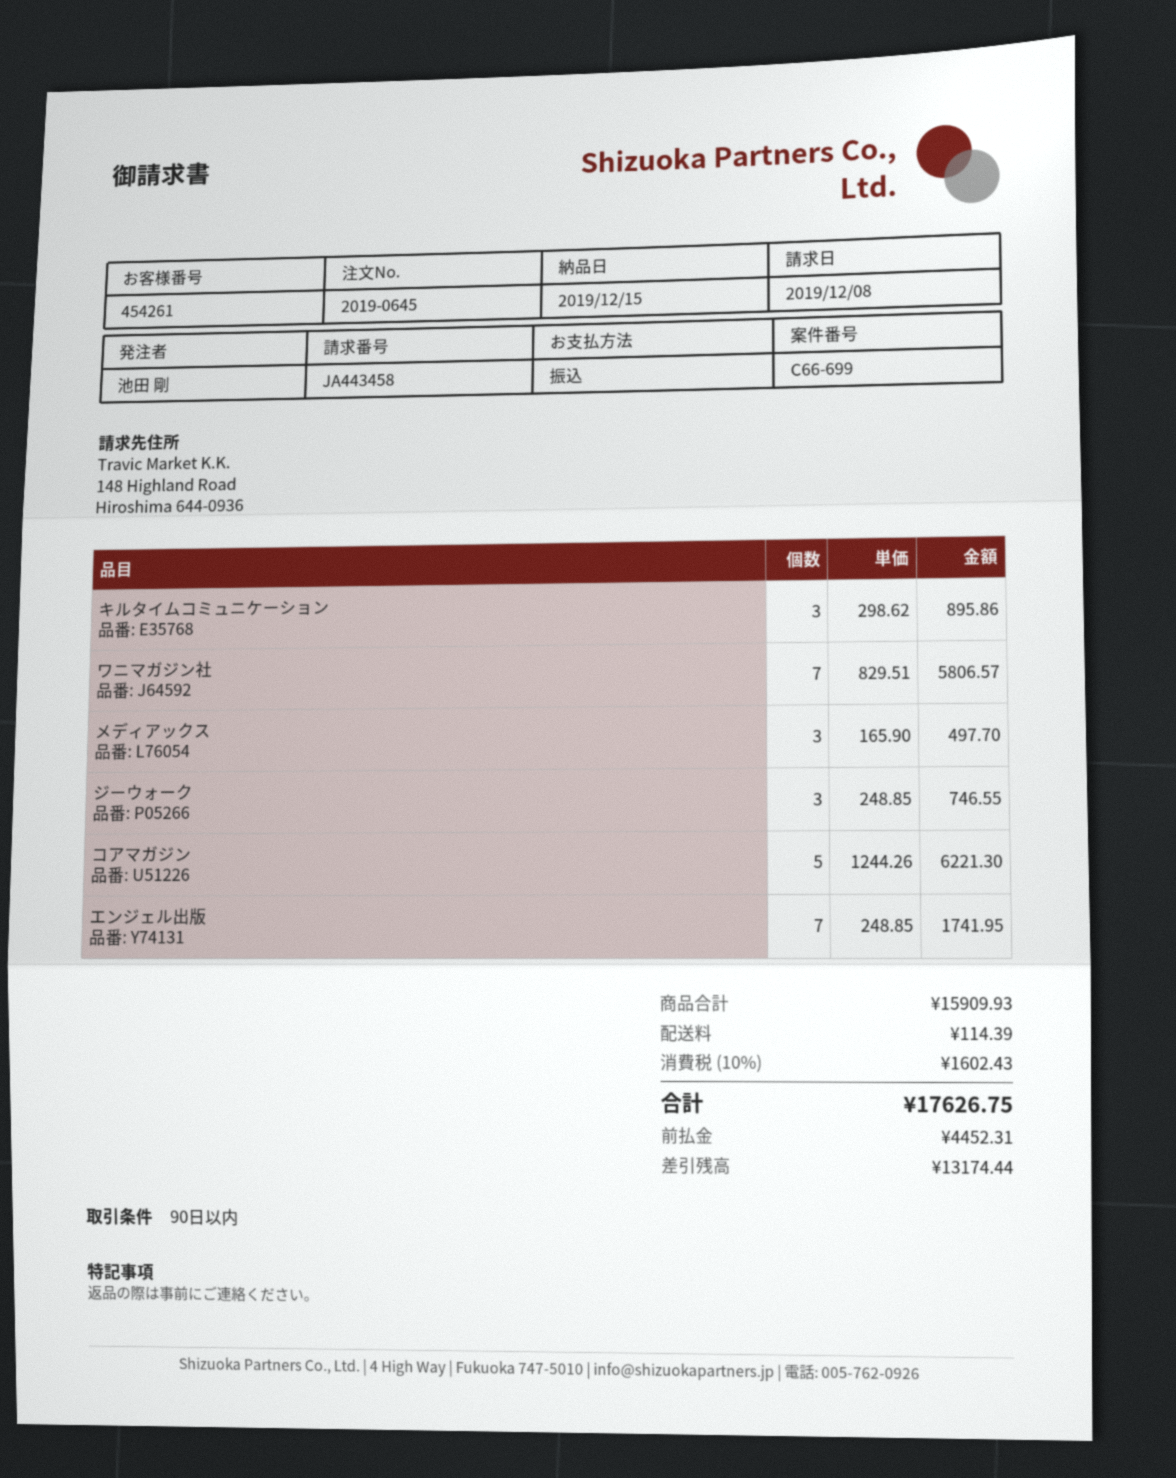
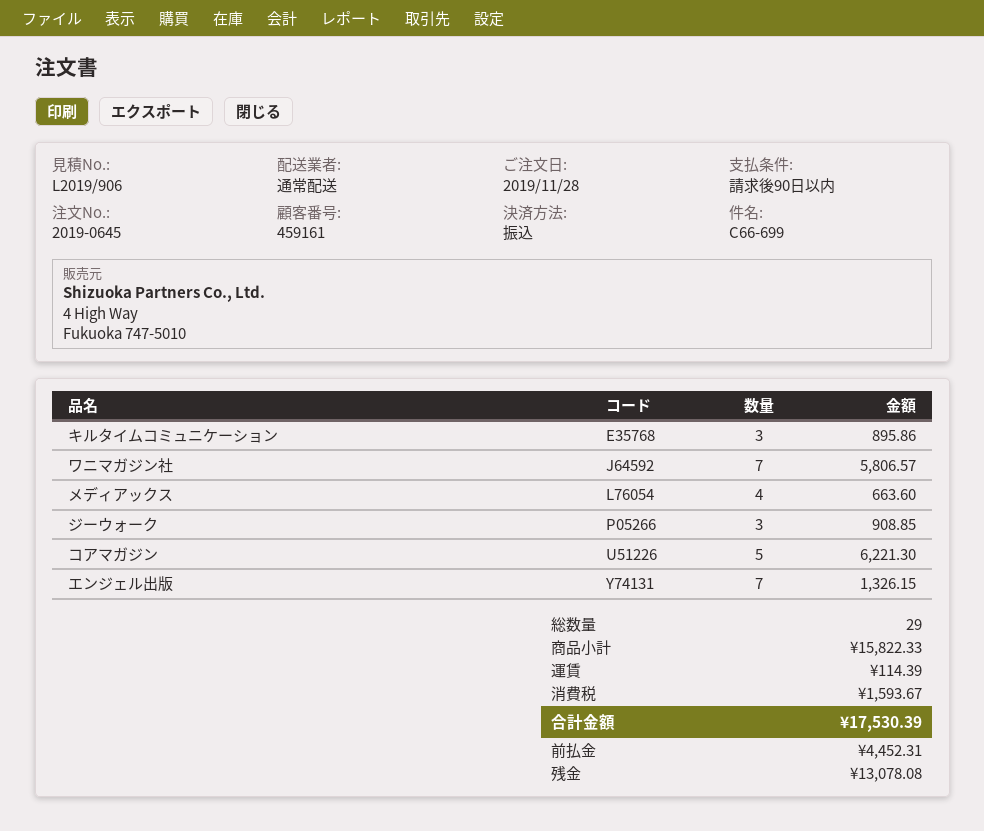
customer number: 454261 -> 459161
メディアックス: 3 for 497.70 -> 4 for 663.60
ジーウォーク: 3 for 746.55 -> 3 for 908.85
エンジェル出版: 7 for 1741.95 -> 7 for 1326.15
subtotal: 15909.93 -> 15822.33
tax: 1602.43 -> 1593.67
total: 17626.75 -> 17530.39
balance: 13174.44 -> 13078.08

